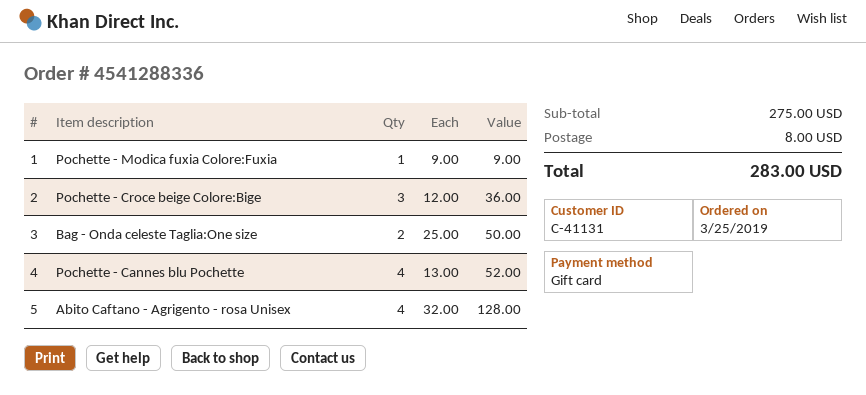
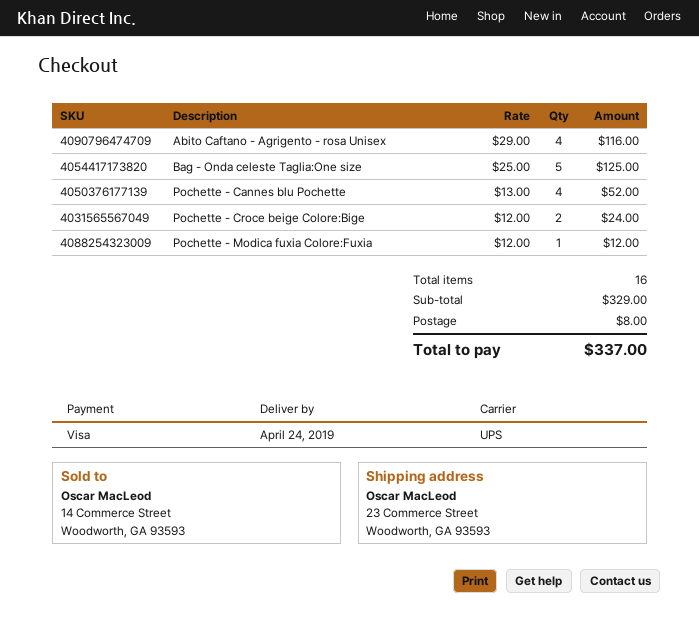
payment method: gift card -> Visa
Pochette - Modica fuxia Colore:Fuxia: 1 x 9.00 = 9.00 -> 1 x 12.00 = 12.00
Pochette - Croce beige Colore:Bige: 3 x 12.00 = 36.00 -> 2 x 12.00 = 24.00
Bag - Onda celeste Taglia:One size: 2 x 25.00 = 50.00 -> 5 x 25.00 = 125.00
Abito Caftano - Agrigento - rosa Unisex: 4 x 32.00 = 128.00 -> 4 x 29.00 = 116.00
subtotal: 275.00 -> 329.00
total: 283.00 -> 337.00

